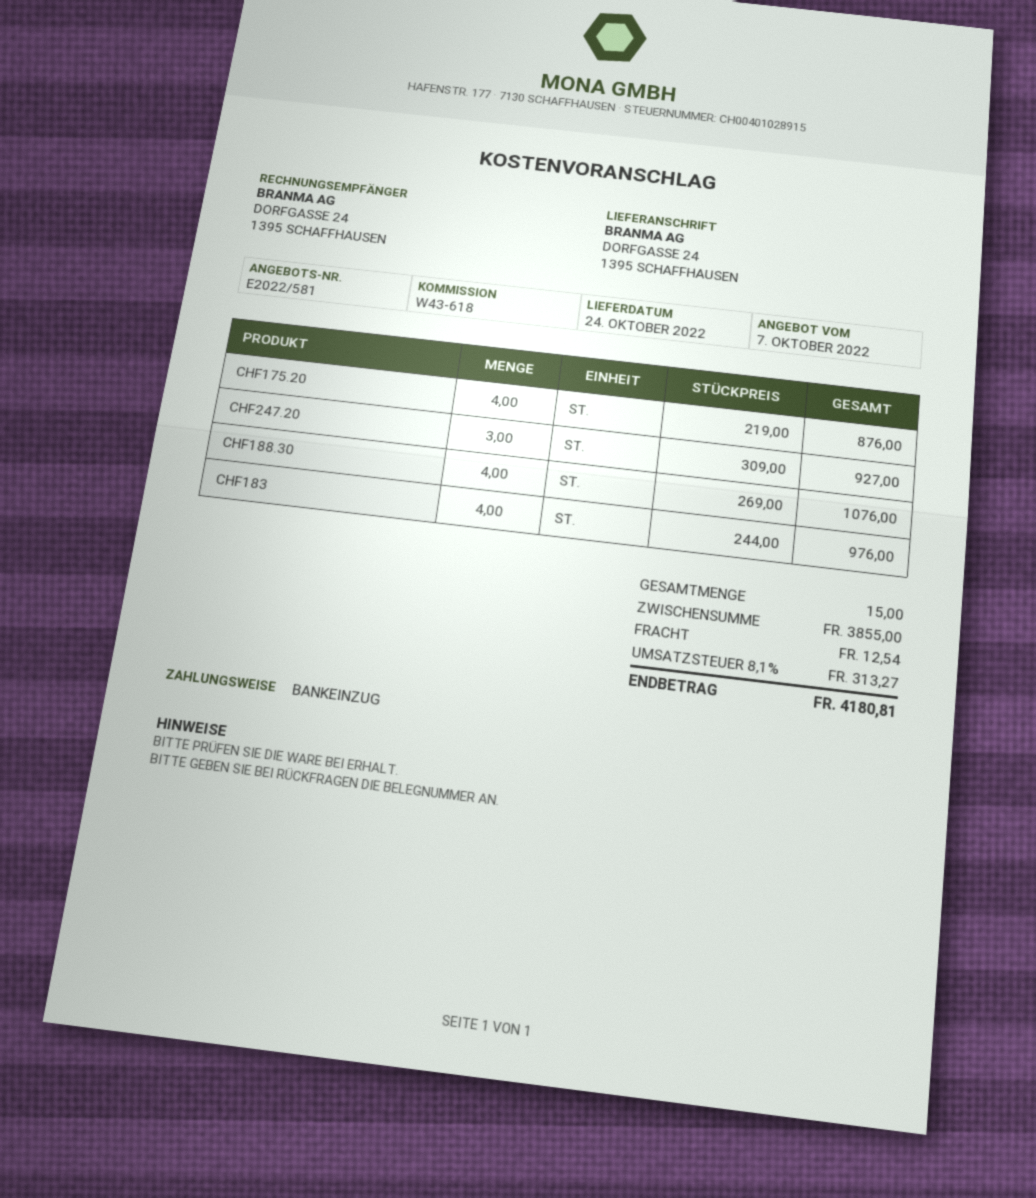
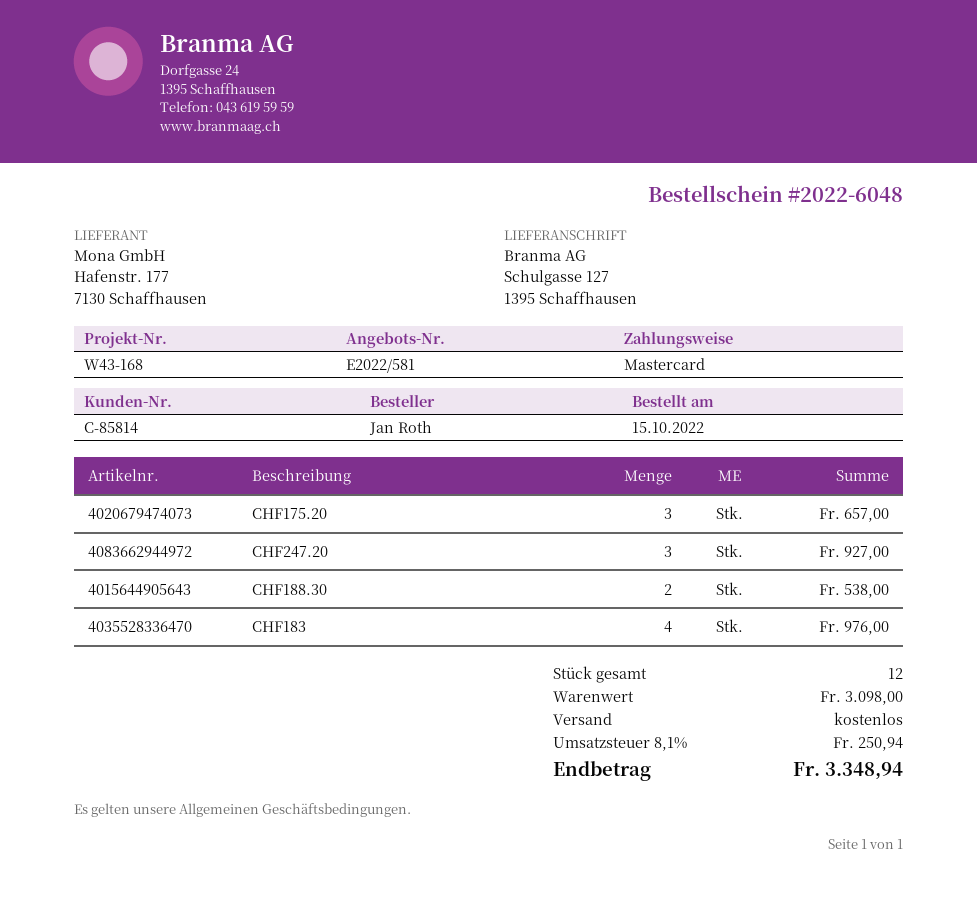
reference: W43-618 -> W43-168
payment method: direct debit -> Mastercard
ship to: DORFGASSE 24, 1395 SCHAFFHAUSEN -> Schulgasse 127, 1395 Schaffhausen
CHF175.20: 4 for 876.00 -> 3 for 657.00
CHF188.30: 4 for 1076.00 -> 2 for 538.00
total quantity: 15 -> 12
subtotal: 3855.00 -> 3098.00
shipping: 12.54 -> 0.00
tax: 8.1% = 313.27 -> 8.1% = 250.94
total: 4180.81 -> 3348.94

